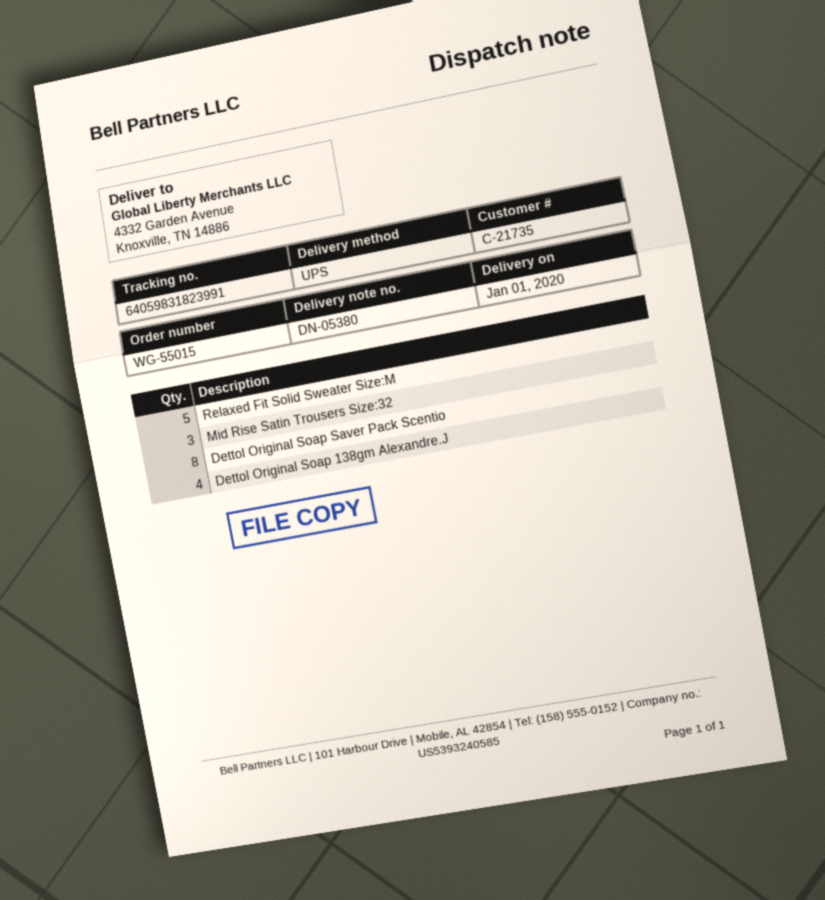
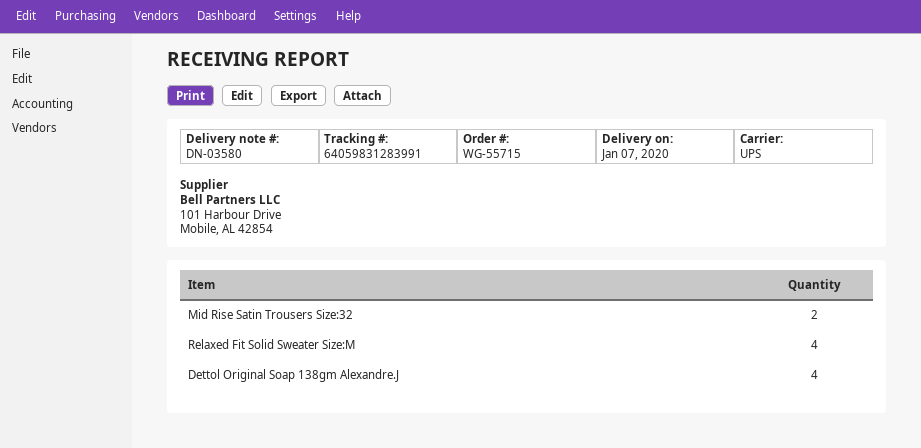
order number: WG-55015 -> WG-55715
delivery note number: DN-05380 -> DN-03580
delivery date: 2020-01-01 -> 2020-01-07
tracking number: 64059831823991 -> 64059831283991
Relaxed Fit Solid Sweater Size:M: 5 -> 4
Mid Rise Satin Trousers Size:32: 3 -> 2
Dettol Original Soap Saver Pack Scentio: 8 -> none

